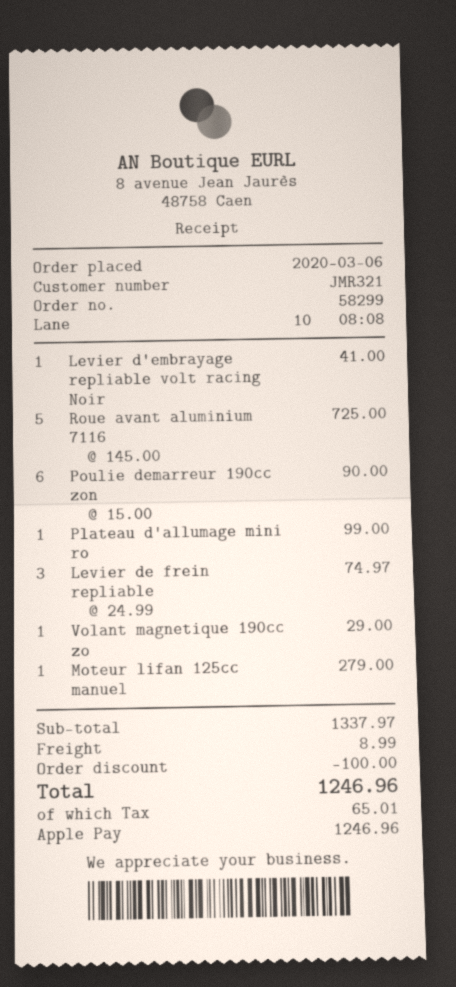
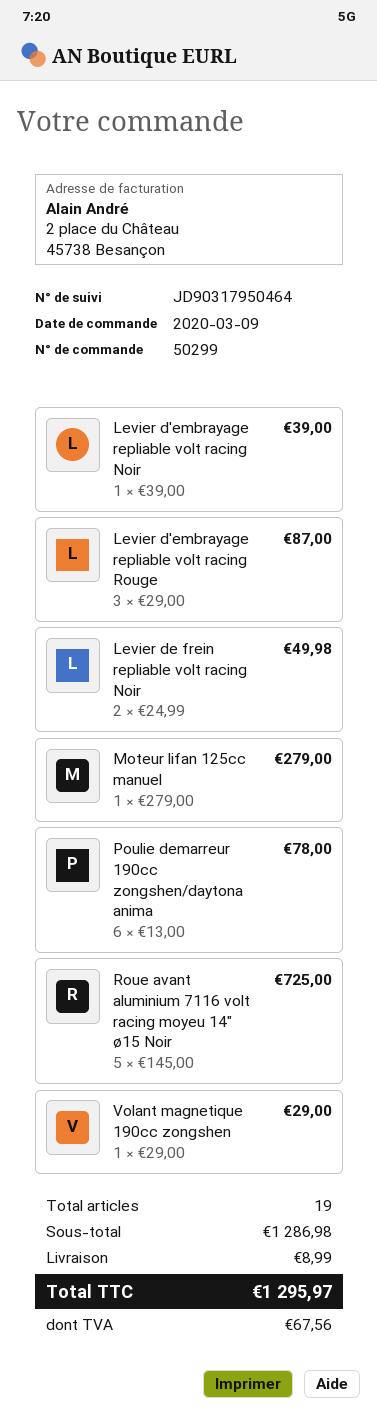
order number: 58299 -> 50299
order date: 2020-03-06 -> 2020-03-09
Levier d'embrayage repliable volt racing Noir: 1 x 41.00 = 41.00 -> 1 x 39.00 = 39.00
Poulie demarreur 190cc zon: 6 x 15.00 = 90.00 -> 6 x 13.00 = 78.00
Plateau d'allumage mini ro: 1 x 99.00 = 99.00 -> none
Levier de frein repliable: 3 x 24.99 = 74.97 -> 2 x 24.99 = 49.98
Levier d'embrayage repliable volt racing Rouge: none -> 3 x 29.00 = 87.00
subtotal: 1337.97 -> 1286.98
discount: 100.00 -> none
tax: 65.01 -> 67.56
total: 1246.96 -> 1295.97

